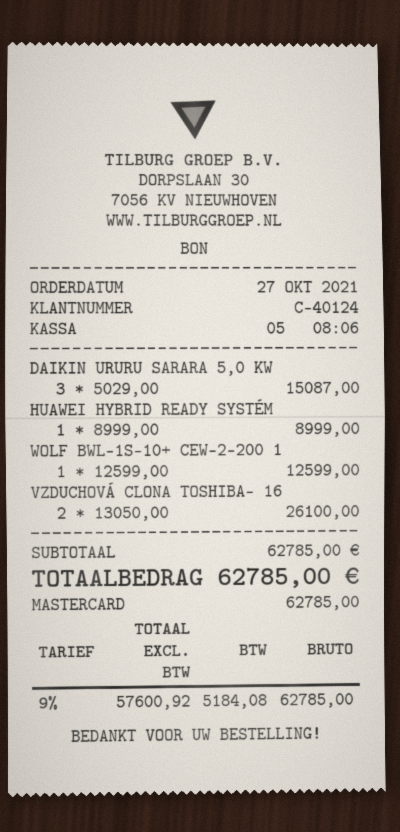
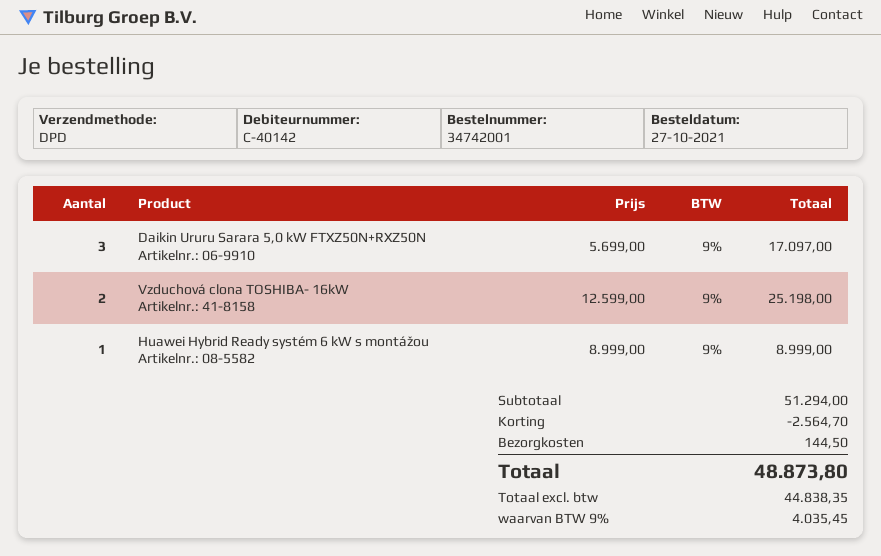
customer number: C-40124 -> C-40142
DAIKIN URURU SARARA 5,0 KW: 3 x 5029.00 = 15087.00 -> 3 x 5699.00 = 17097.00
WOLF BWL-1S-10+ CEW-2-200 1: 1 x 12599.00 = 12599.00 -> none
VZDUCHOVÁ CLONA TOSHIBA- 16: 2 x 13050.00 = 26100.00 -> 2 x 12599.00 = 25198.00
subtotal: 62785.00 -> 51294.00
discount: none -> 2564.70
shipping: none -> 144.50
net: 57600.92 -> 44838.35
tax: 9% = 5184.08 -> 9% = 4035.45
total: 62785.00 -> 48873.80

